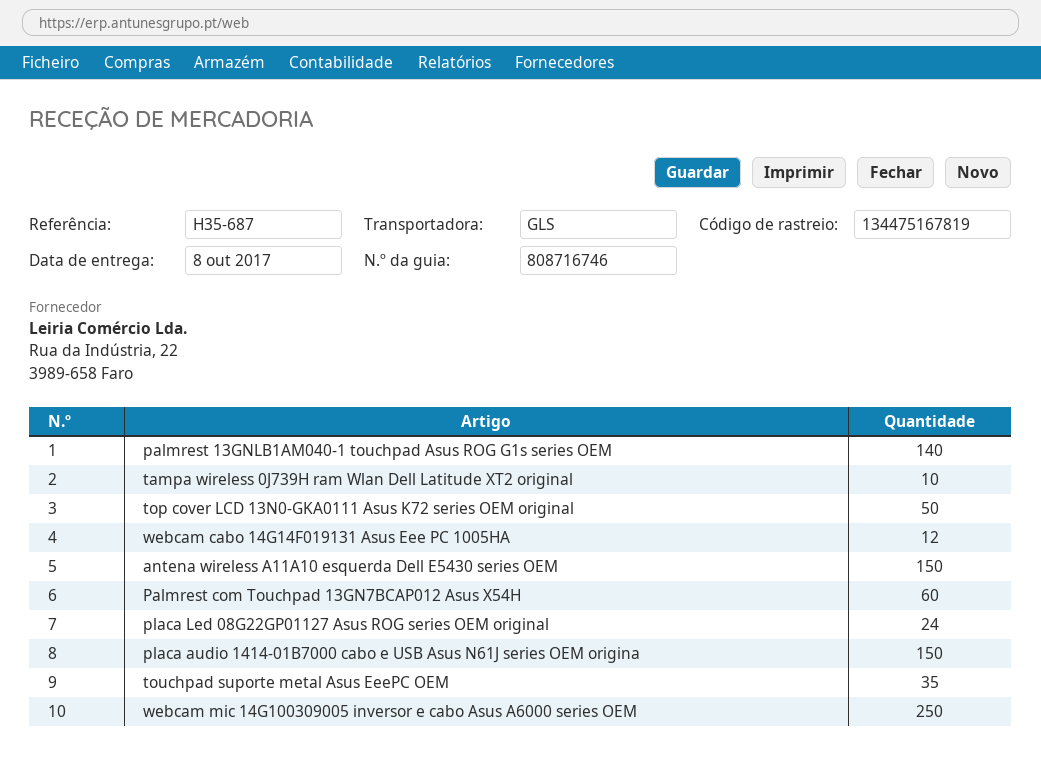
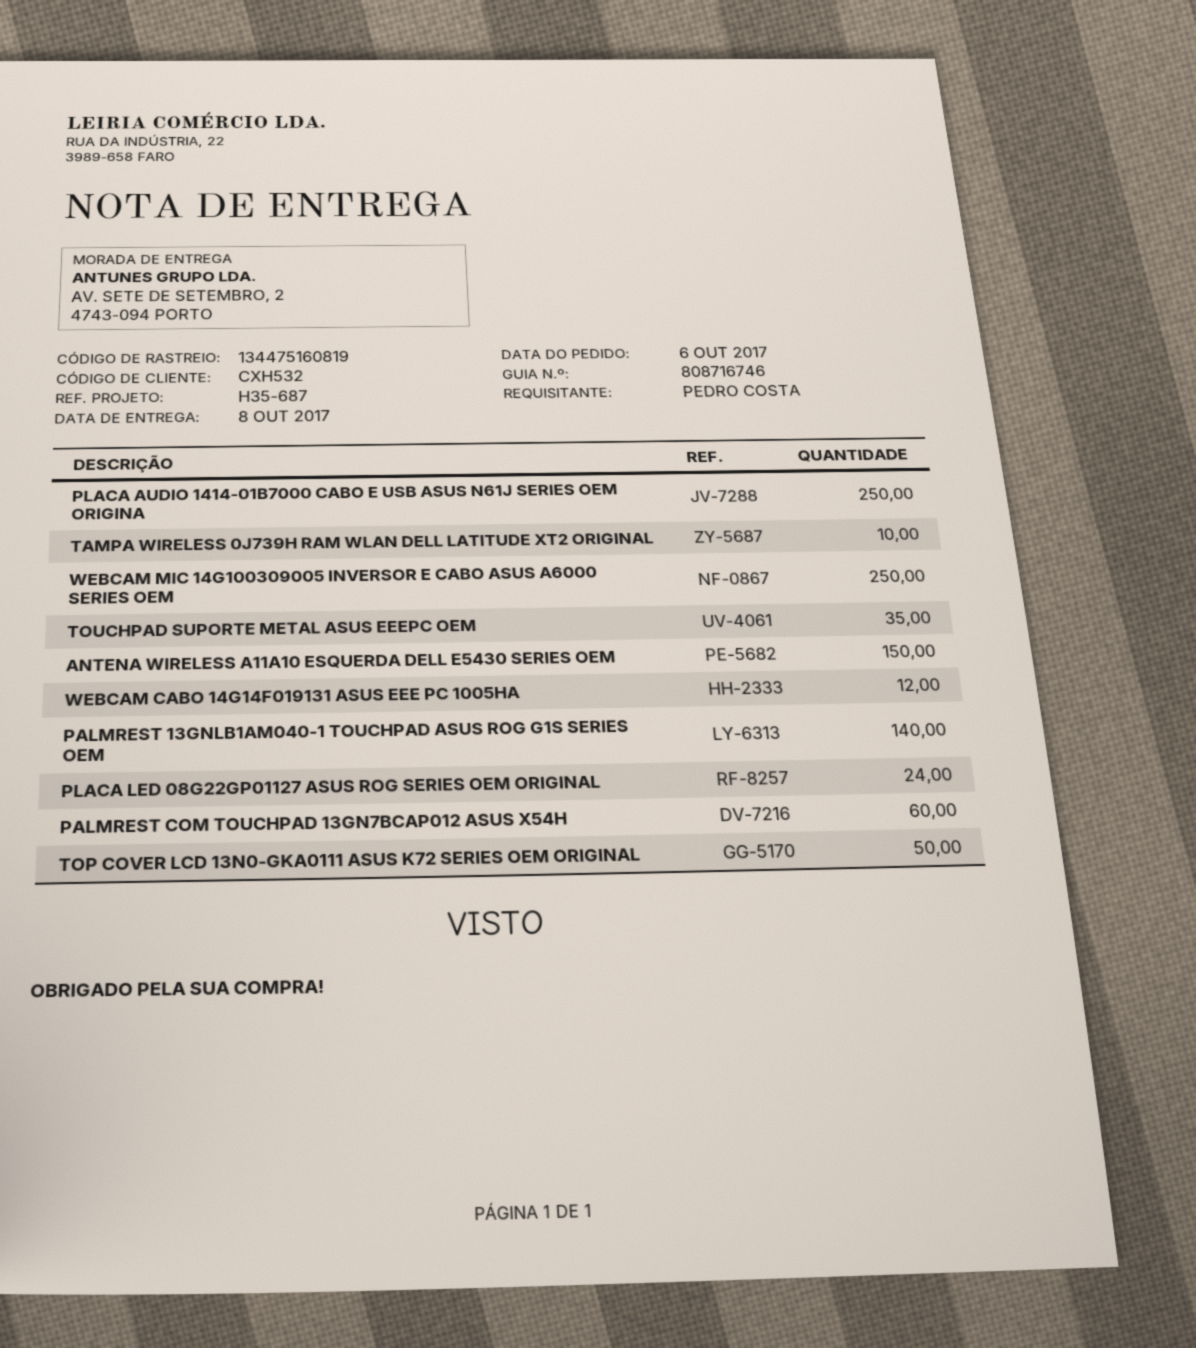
tracking number: 134475167819 -> 134475160819
placa audio 1414-01B7000 cabo e USB Asus N61J series OEM origina: 150 -> 250

